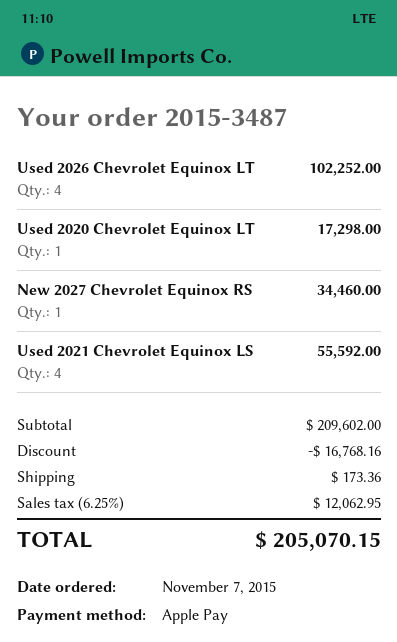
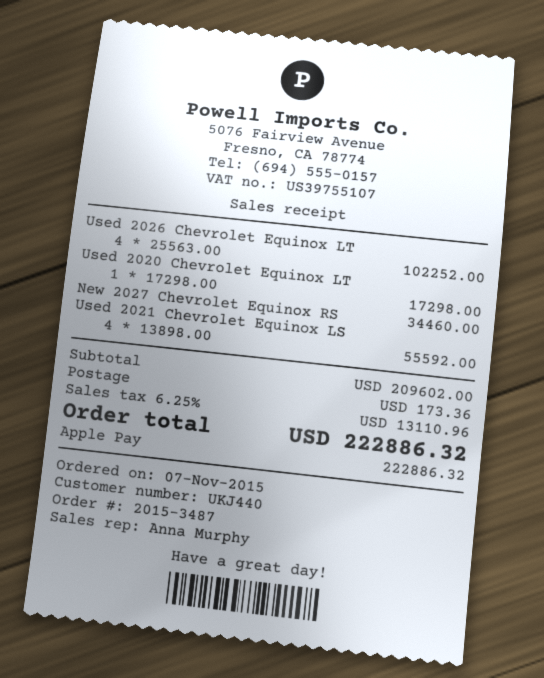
discount: 16768.16 -> none
tax: 6.25% = 12062.95 -> 6.25% = 13110.96
total: 205070.15 -> 222886.32

